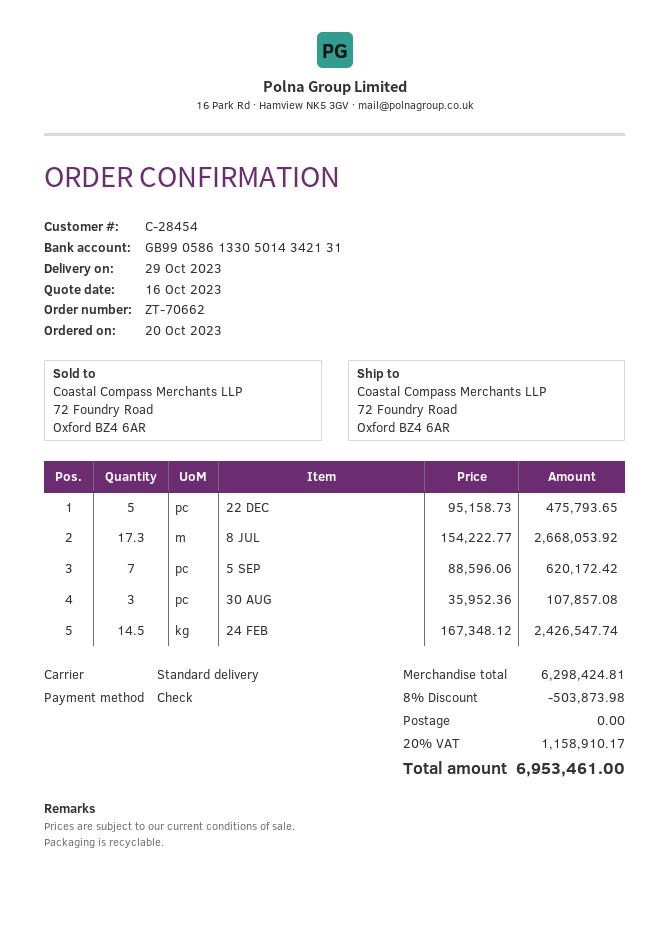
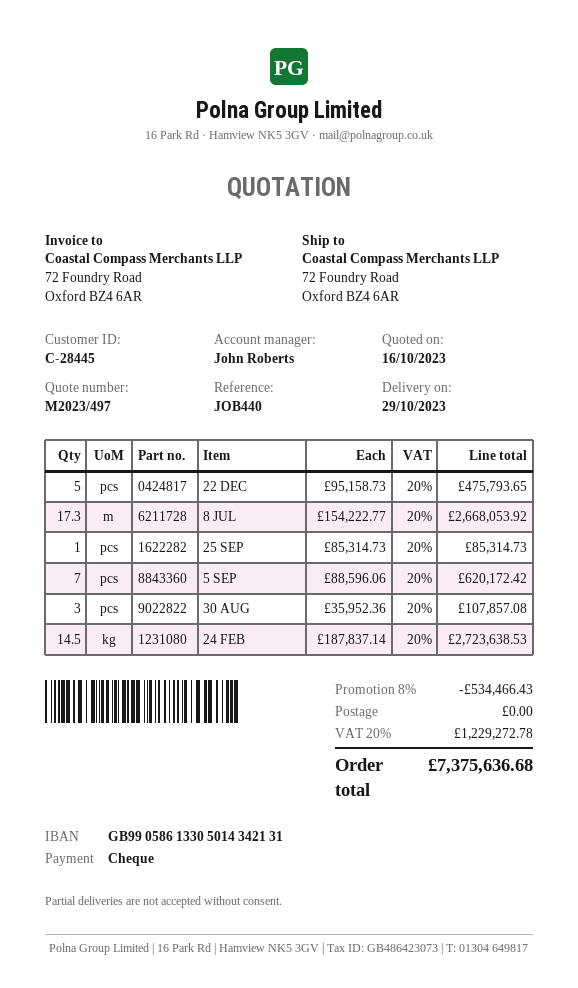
customer number: C-28454 -> C-28445
24 FEB: 14.5 x 167348.12 = 2426547.74 -> 14.5 x 187837.14 = 2723638.53
25 SEP: none -> 1 x 85314.73 = 85314.73
discount: 8% = 503873.98 -> 8% = 534466.43
tax: 20% = 1158910.17 -> 20% = 1229272.78
total: 6953461.00 -> 7375636.68

